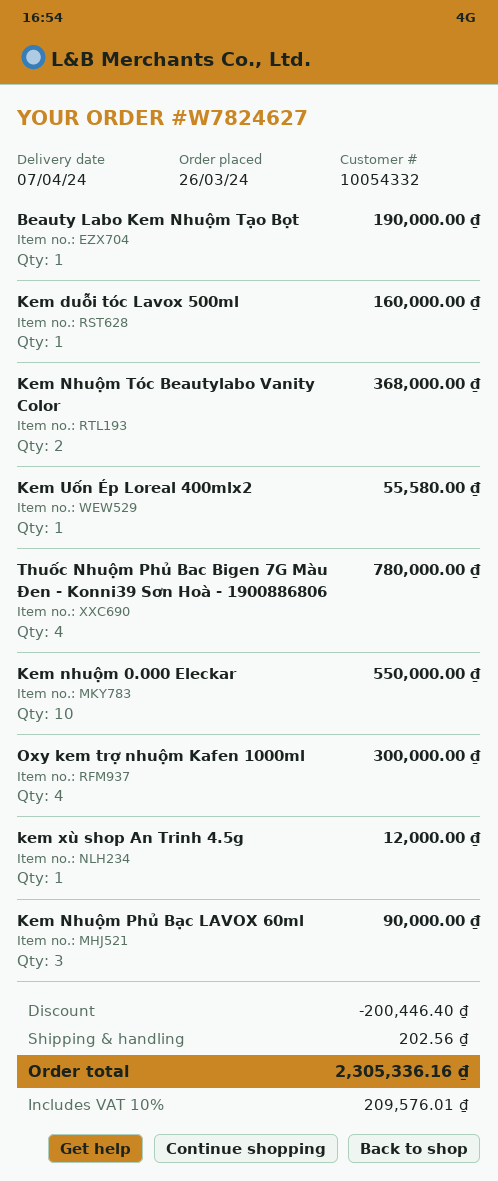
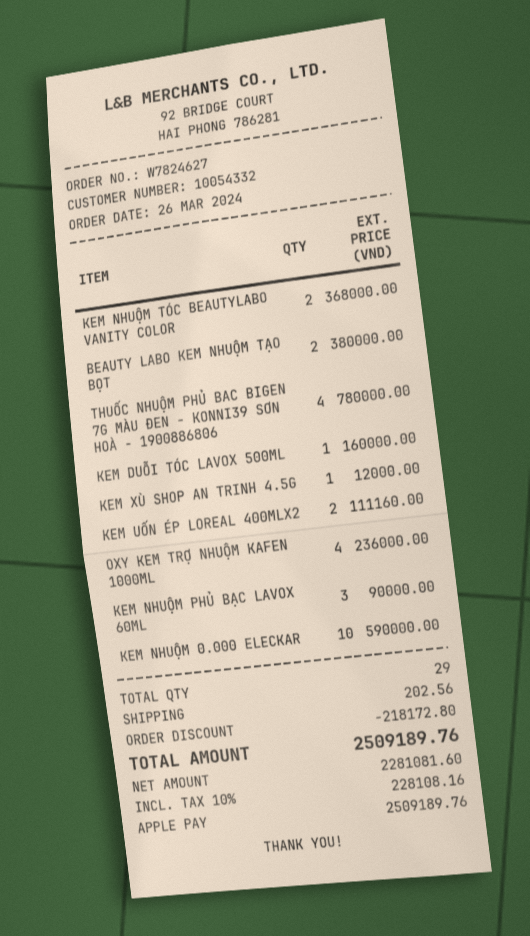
Beauty Labo Kem Nhuộm Tạo Bọt: 1 for 190000.00 -> 2 for 380000.00
Kem Uốn Ép Loreal 400mlx2: 1 for 55580.00 -> 2 for 111160.00
Kem nhuộm 0.000 Eleckar: 10 for 550000.00 -> 10 for 590000.00
Oxy kem trợ nhuộm Kafen 1000ml: 4 for 300000.00 -> 4 for 236000.00
discount: 200446.40 -> 218172.80
tax: 10% = 209576.01 -> 10% = 228108.16
total: 2305336.16 -> 2509189.76

